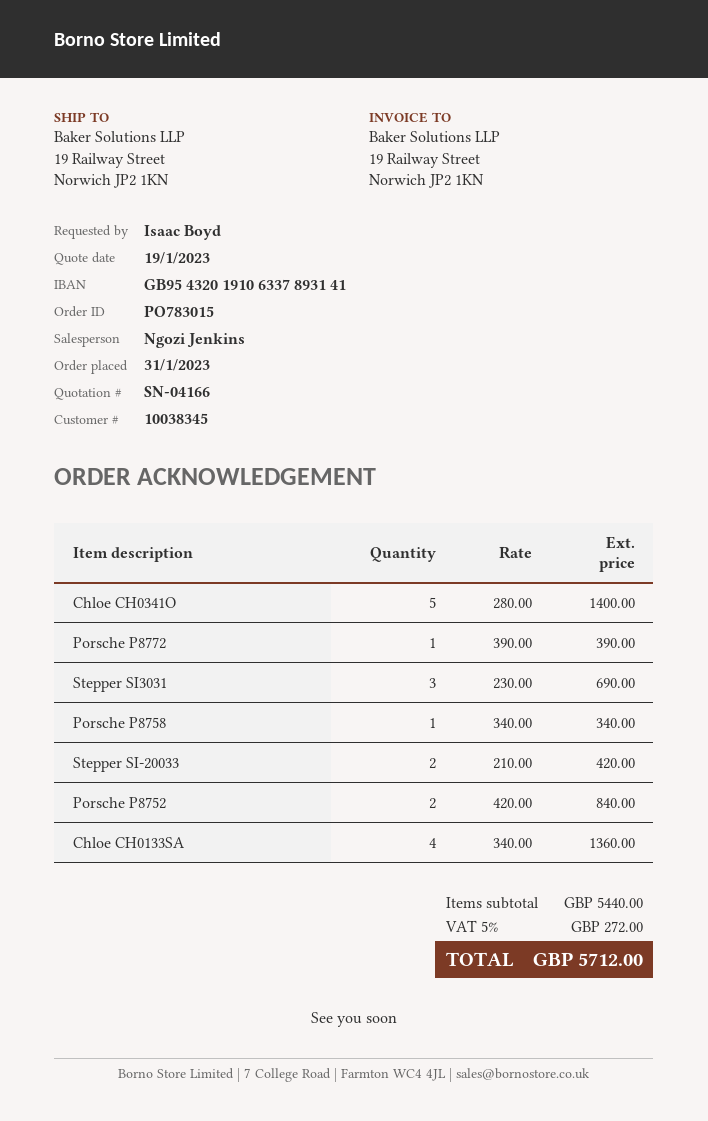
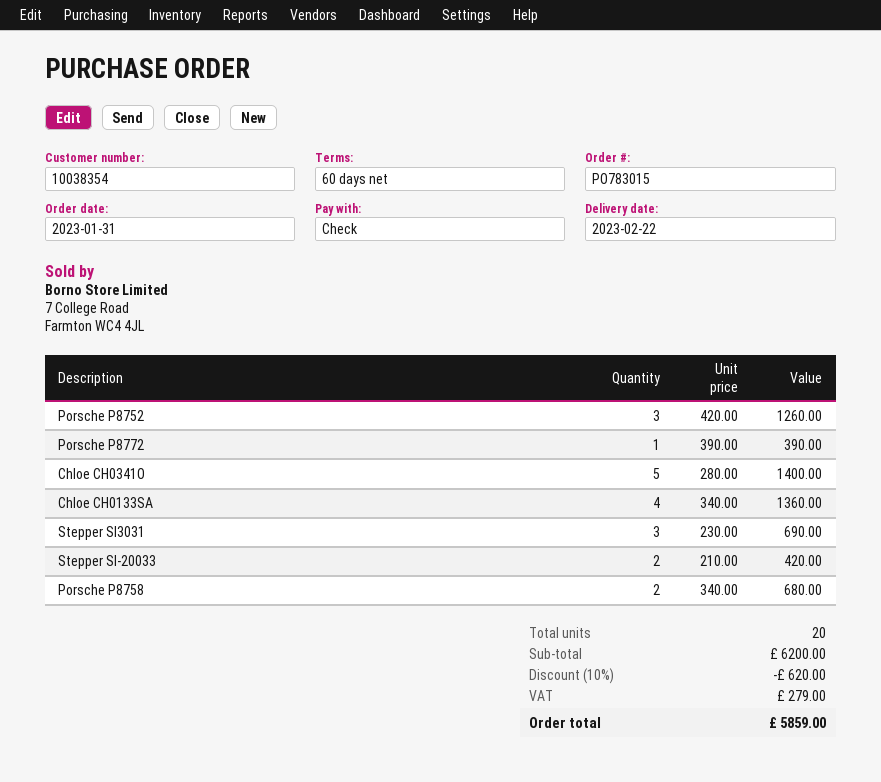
customer number: 10038345 -> 10038354
Porsche P8758: 1 x 340.00 = 340.00 -> 2 x 340.00 = 680.00
Porsche P8752: 2 x 420.00 = 840.00 -> 3 x 420.00 = 1260.00
subtotal: 5440.00 -> 6200.00
discount: none -> 10% = 620.00
tax: 272.00 -> 279.00
total: 5712.00 -> 5859.00

